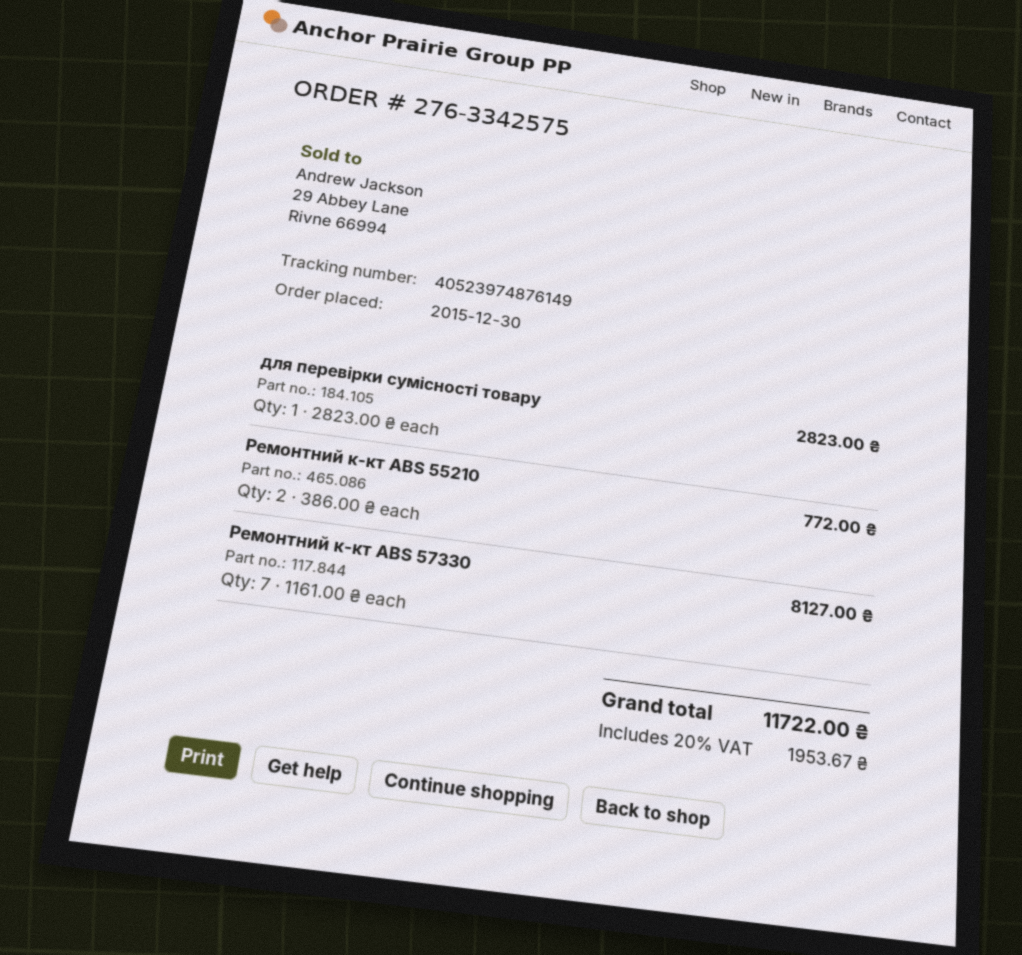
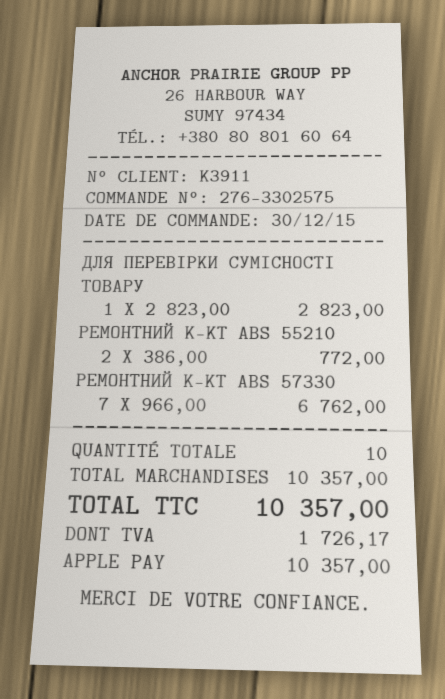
order number: 276-3342575 -> 276-3302575
Ремонтний к-кт ABS 57330: 7 x 1161.00 = 8127.00 -> 7 x 966.00 = 6762.00
tax: 1953.67 -> 1726.17
total: 11722.00 -> 10357.00

